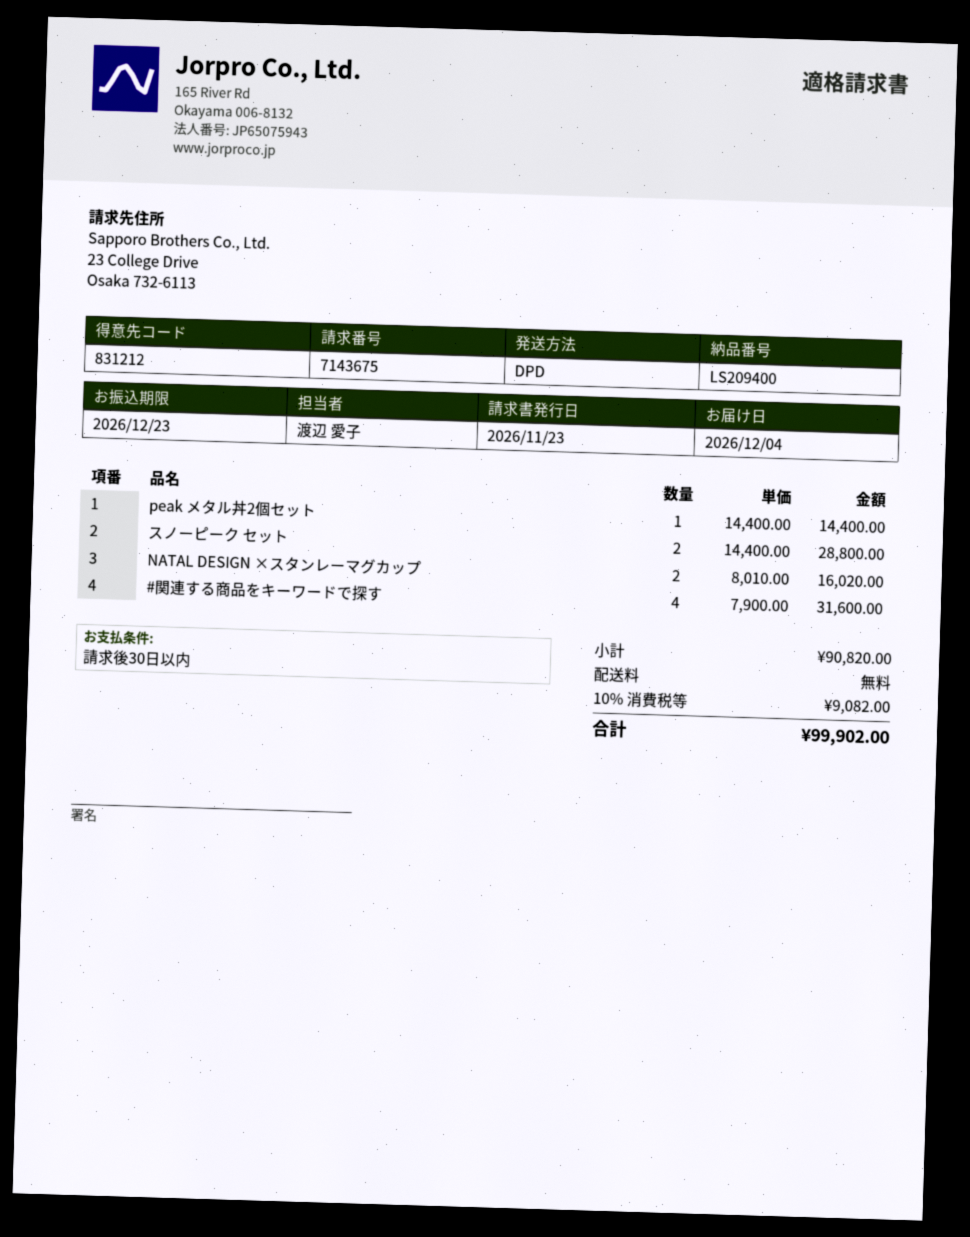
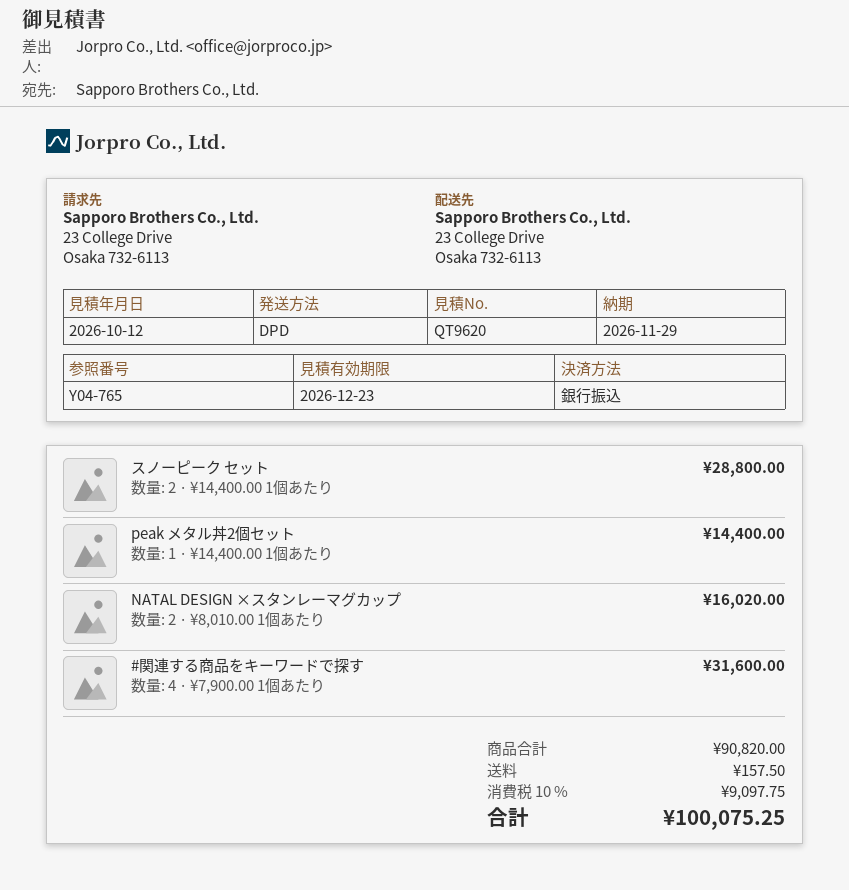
delivery date: 2026-12-04 -> 2026-11-29
shipping: 0.00 -> 157.50
tax: 10% = 9082.00 -> 10% = 9097.75
total: 99902.00 -> 100075.25

